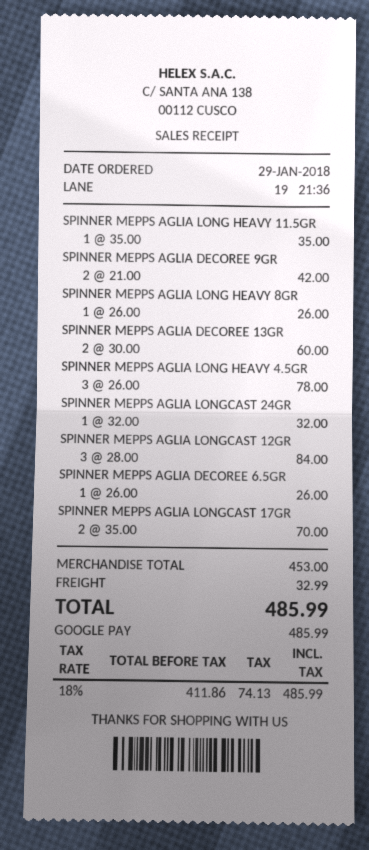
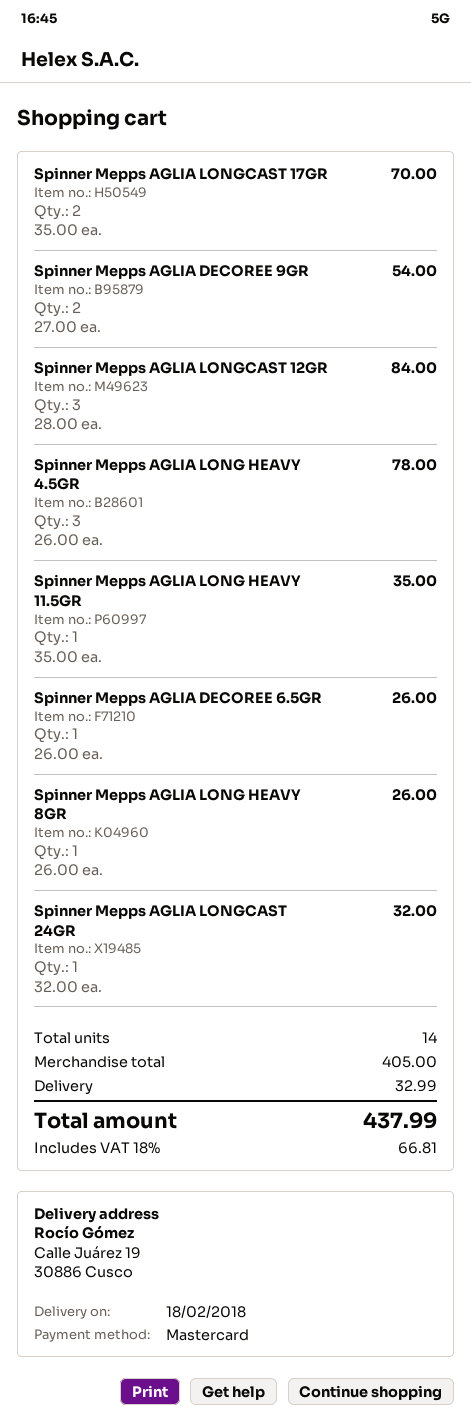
payment method: Google Pay -> Mastercard
SPINNER MEPPS AGLIA DECOREE 9GR: 2 x 21.00 = 42.00 -> 2 x 27.00 = 54.00
SPINNER MEPPS AGLIA DECOREE 13GR: 2 x 30.00 = 60.00 -> none
subtotal: 453.00 -> 405.00
tax: 18% = 74.13 -> 18% = 66.81
total: 485.99 -> 437.99

